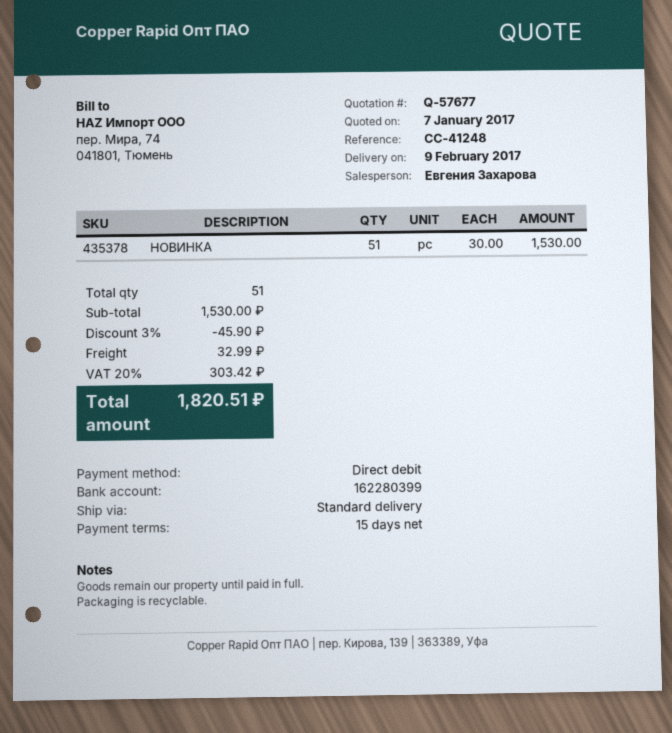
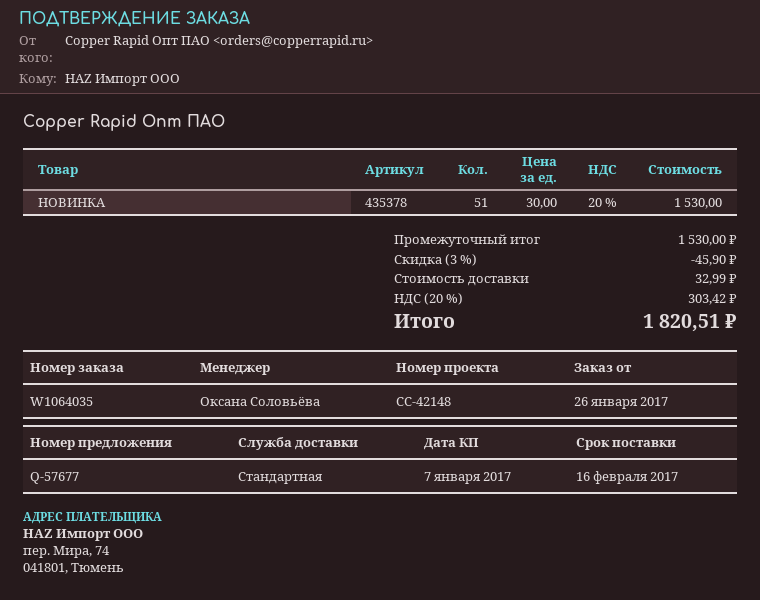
delivery date: 2017-02-09 -> 2017-02-16
reference: CC-41248 -> CC-42148
sales rep: Евгения Захарова -> Оксана Соловьёва

